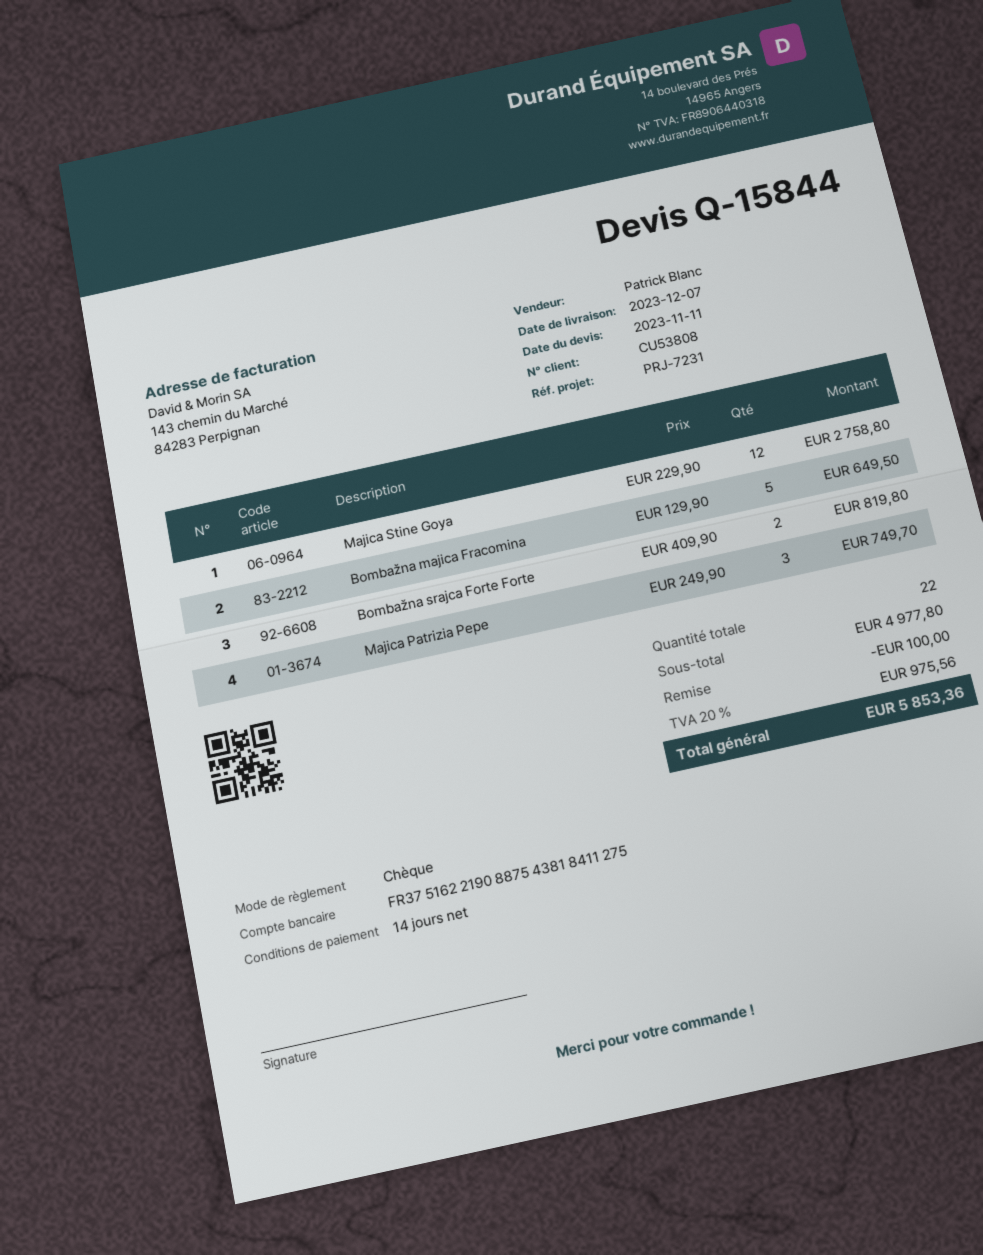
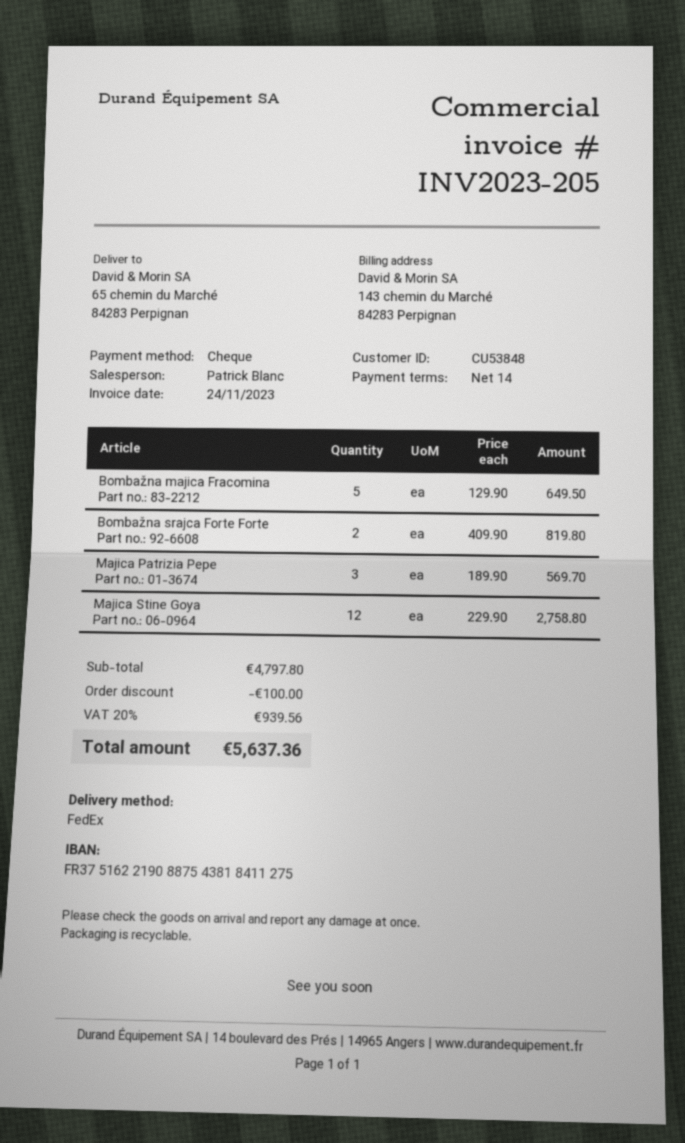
customer number: CU53808 -> CU53848
Majica Patrizia Pepe: 3 x 249.90 = 749.70 -> 3 x 189.90 = 569.70
subtotal: 4977.80 -> 4797.80
tax: 20% = 975.56 -> 20% = 939.56
total: 5853.36 -> 5637.36

